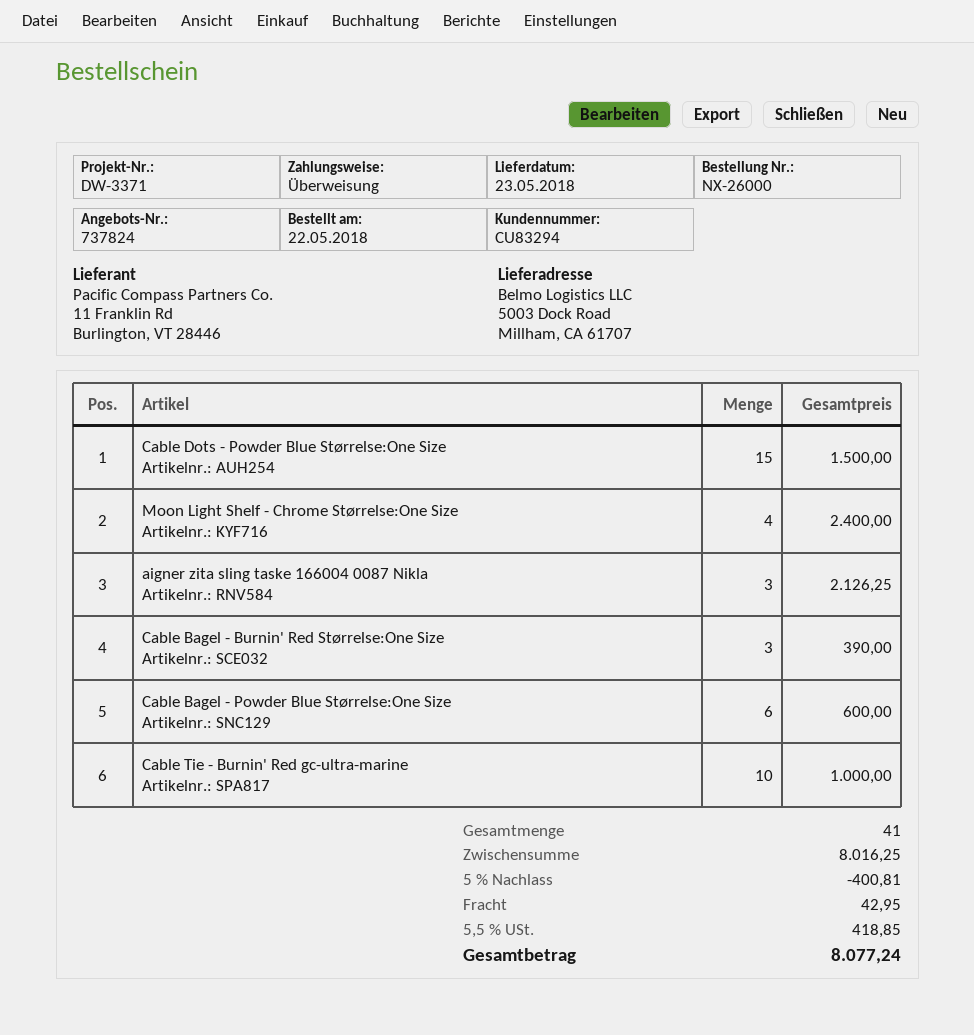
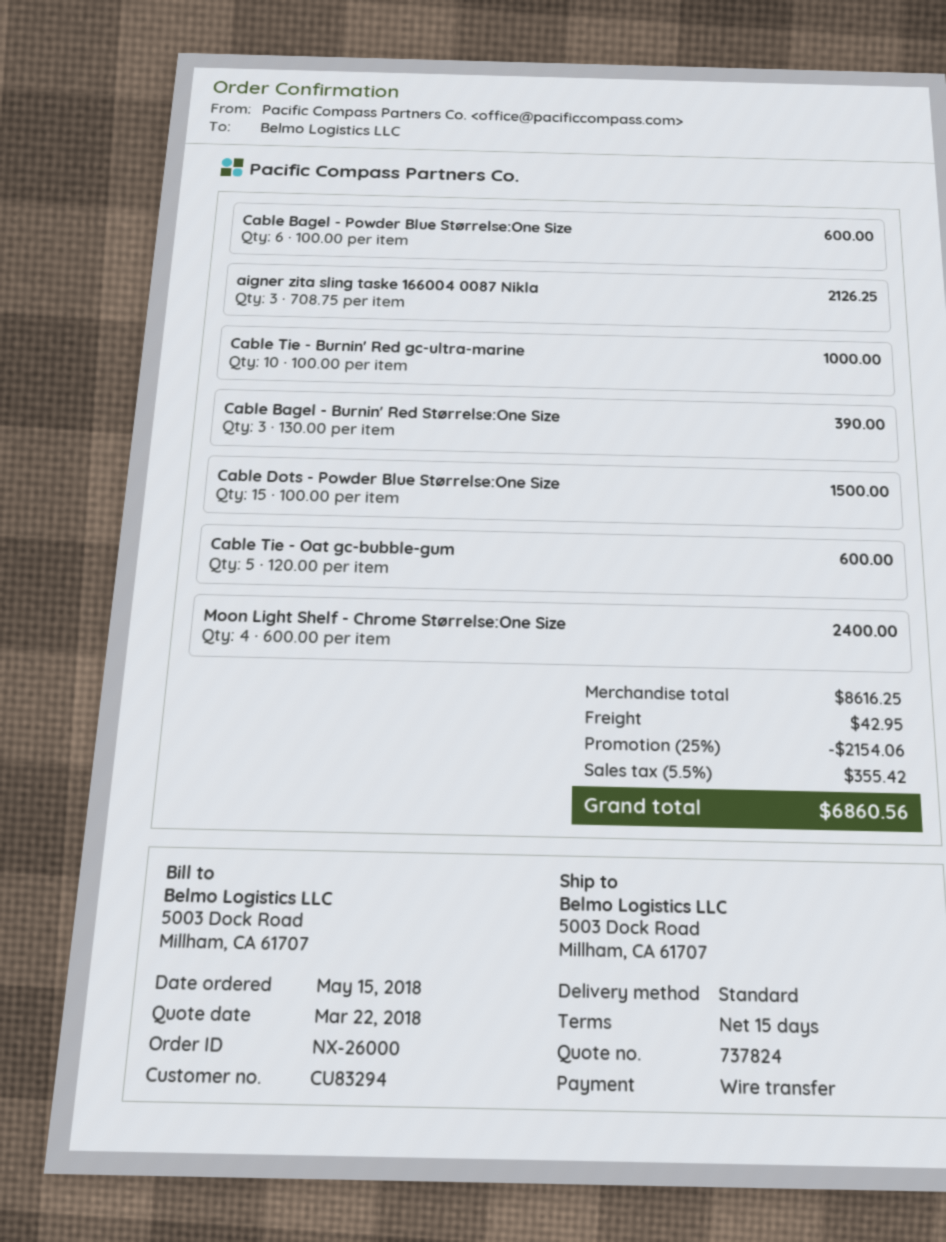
order date: 2018-05-22 -> 2018-05-15
Cable Tie - Oat gc-bubble-gum: none -> 5 for 600.00
subtotal: 8016.25 -> 8616.25
discount: 5% = 400.81 -> 25% = 2154.06
tax: 5.5% = 418.85 -> 5.5% = 355.42
total: 8077.24 -> 6860.56

